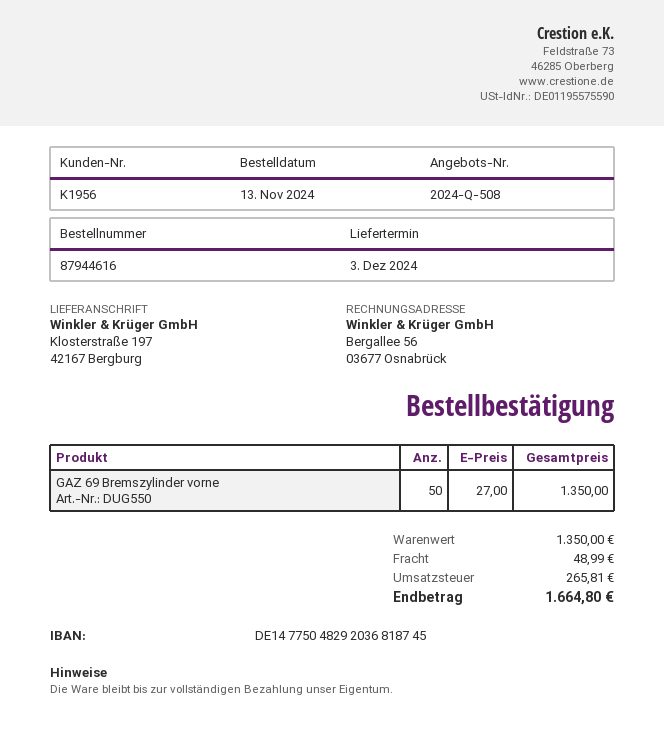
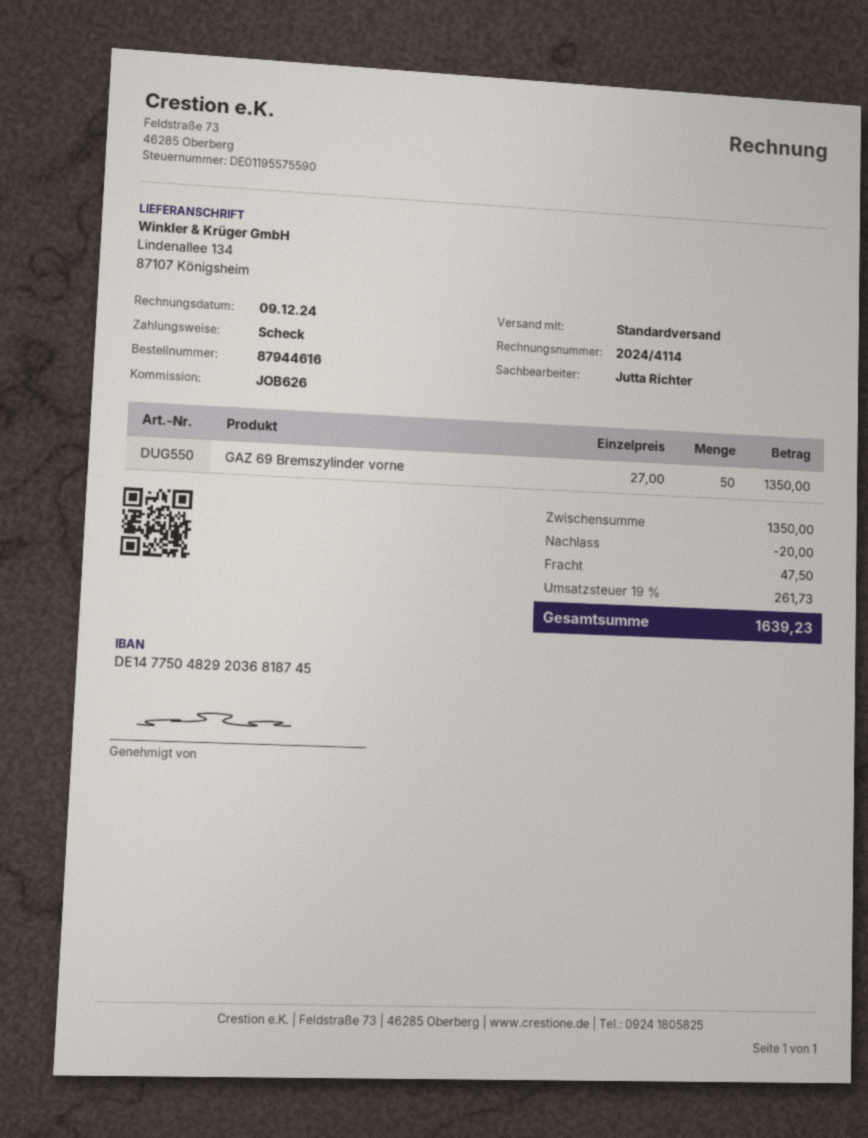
ship to: Klosterstraße 197, 42167 Bergburg -> Lindenallee 134, 87107 Königsheim
discount: none -> 20.00
shipping: 48.99 -> 47.50
tax: 265.81 -> 261.73
total: 1664.80 -> 1639.23

